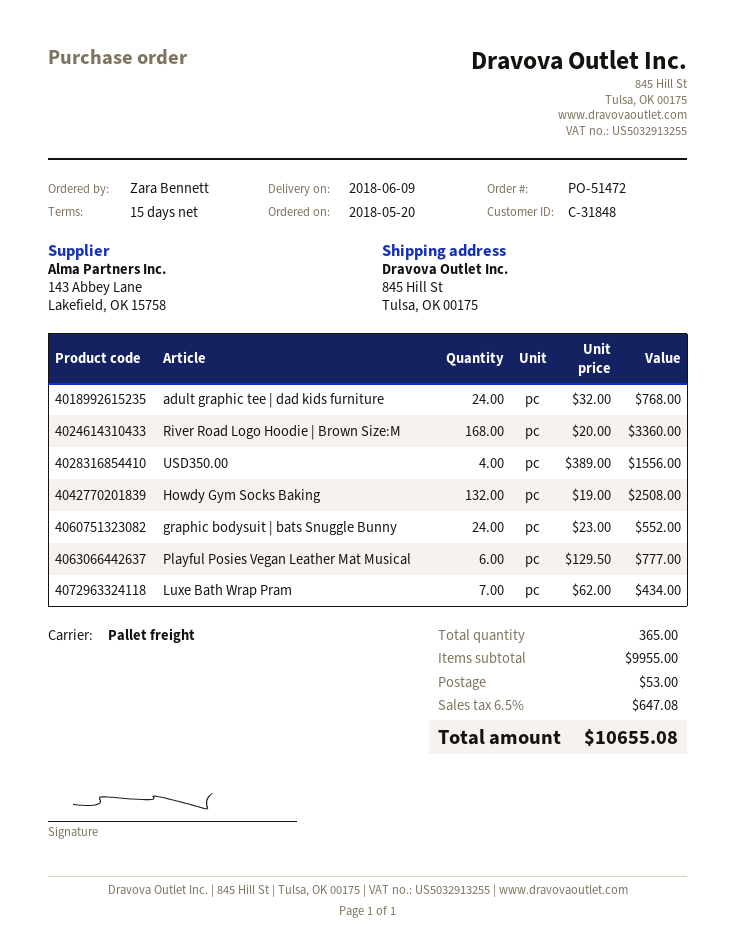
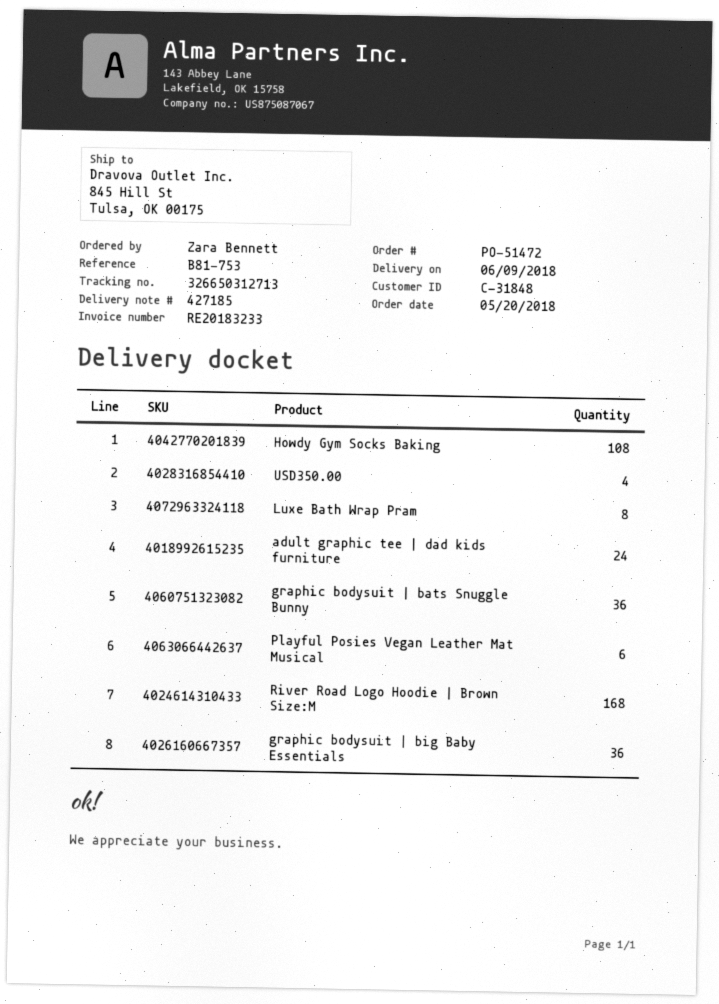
Howdy Gym Socks Baking: 132 -> 108
graphic bodysuit | bats Snuggle Bunny: 24 -> 36
Luxe Bath Wrap Pram: 7 -> 8
graphic bodysuit | big Baby Essentials: none -> 36

